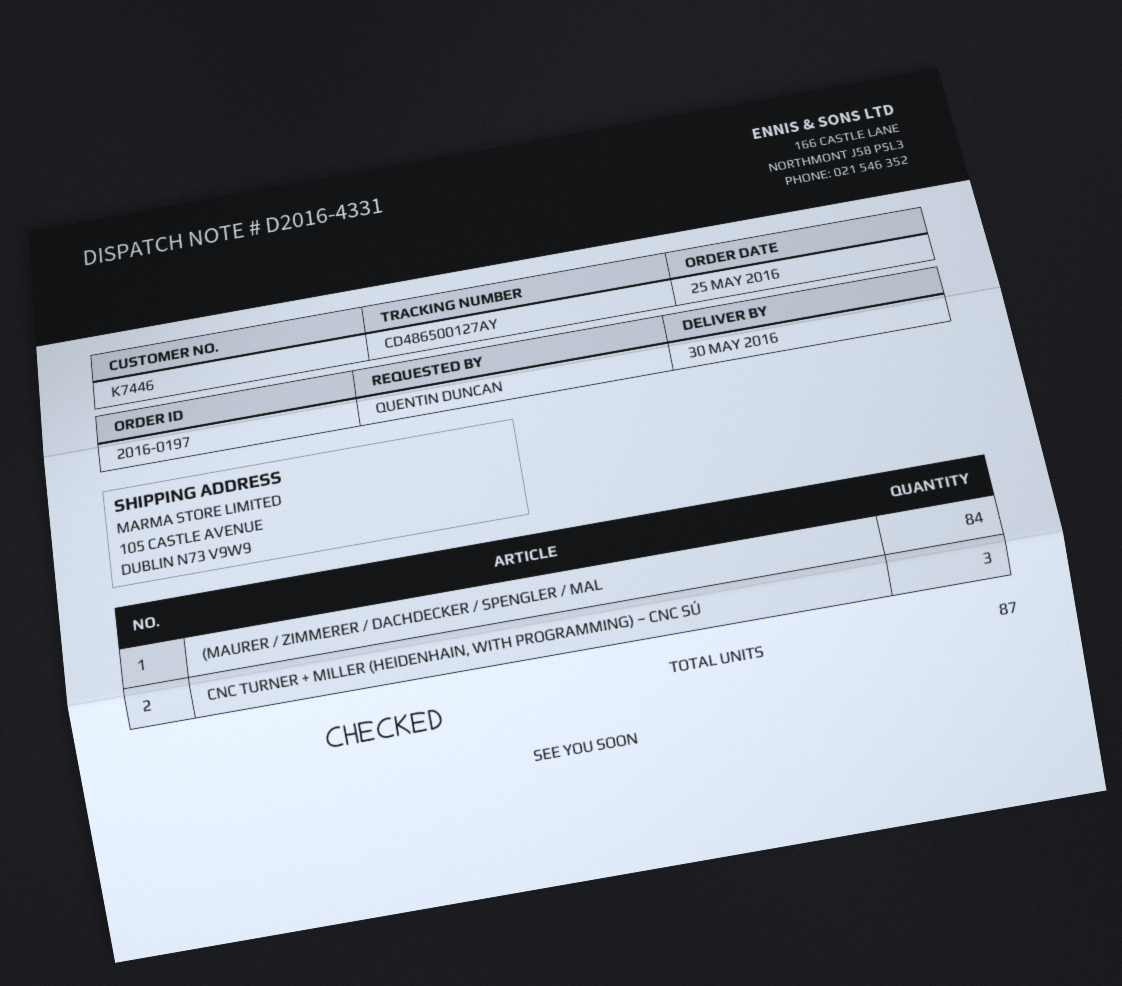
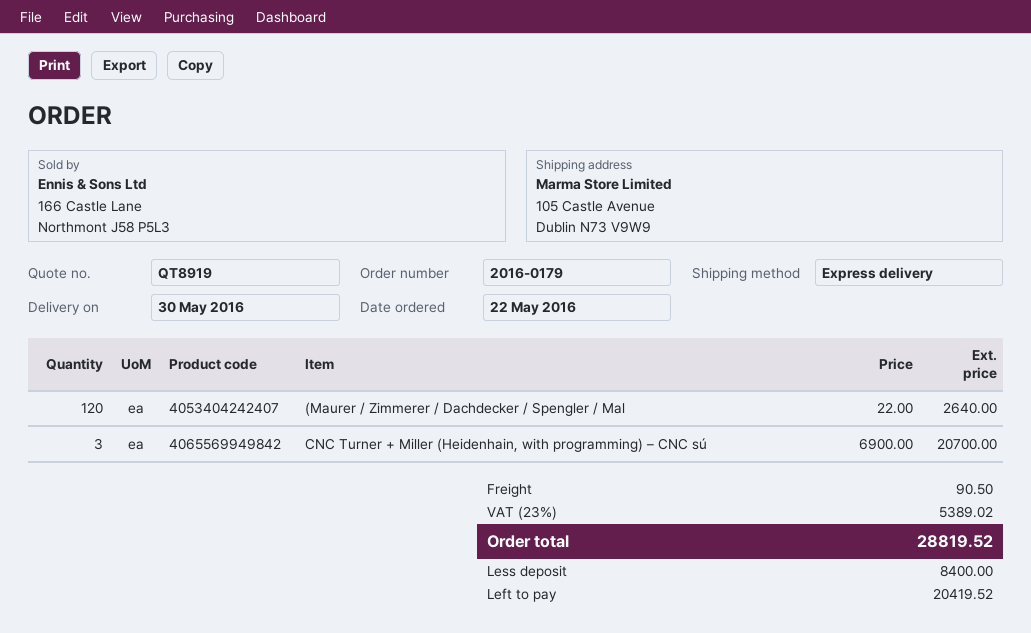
order number: 2016-0197 -> 2016-0179
order date: 2016-05-25 -> 2016-05-22
(MAURER / ZIMMERER / DACHDECKER / SPENGLER / MAL: 84 -> 120

